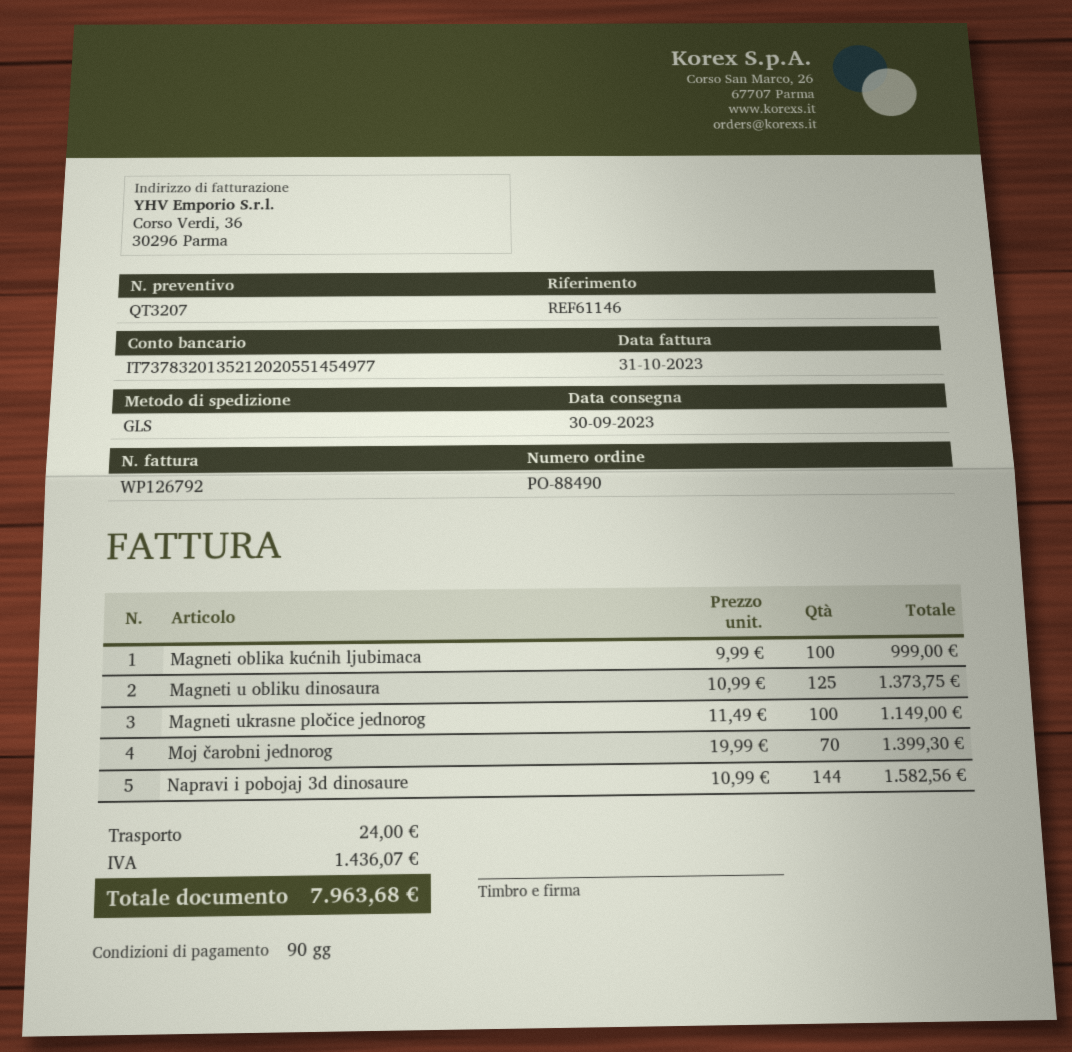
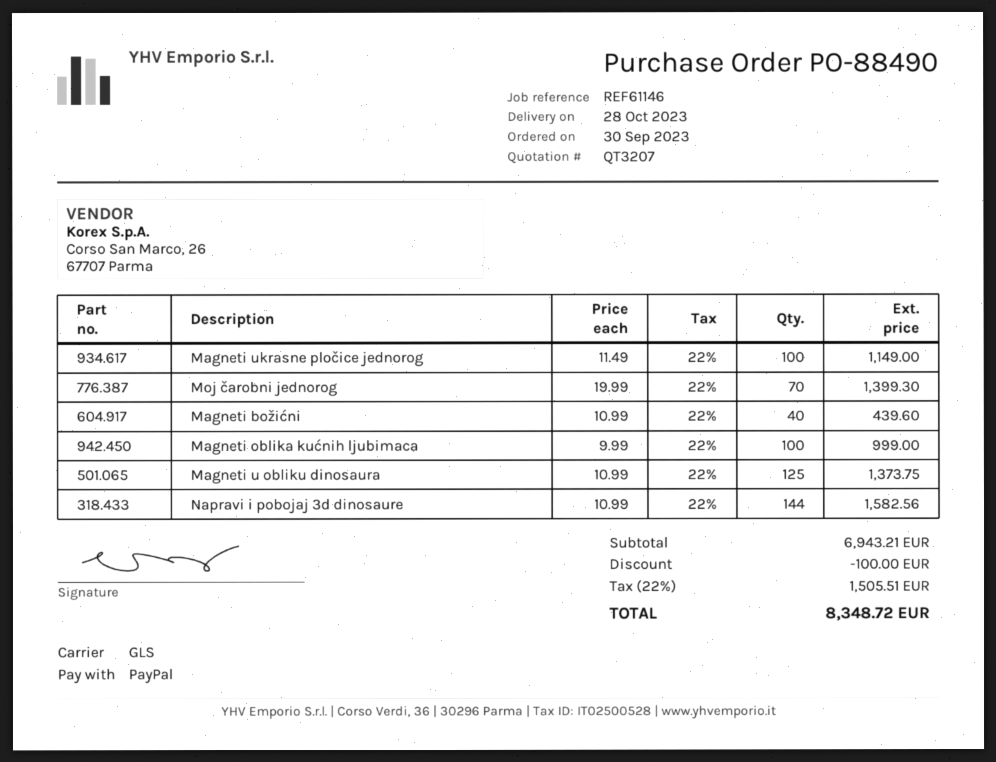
delivery date: 2023-09-30 -> 2023-10-28
Magneti božićni: none -> 40 x 10.99 = 439.60
discount: none -> 100.00
shipping: 24.00 -> none
tax: 1436.07 -> 1505.51
total: 7963.68 -> 8348.72

